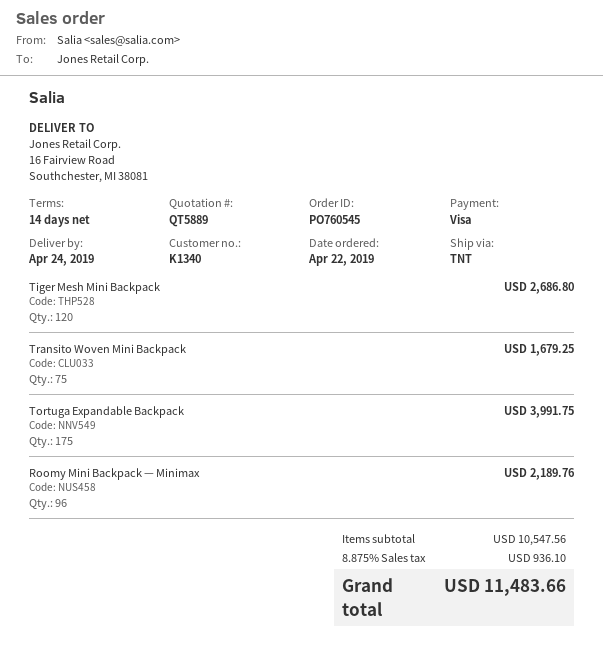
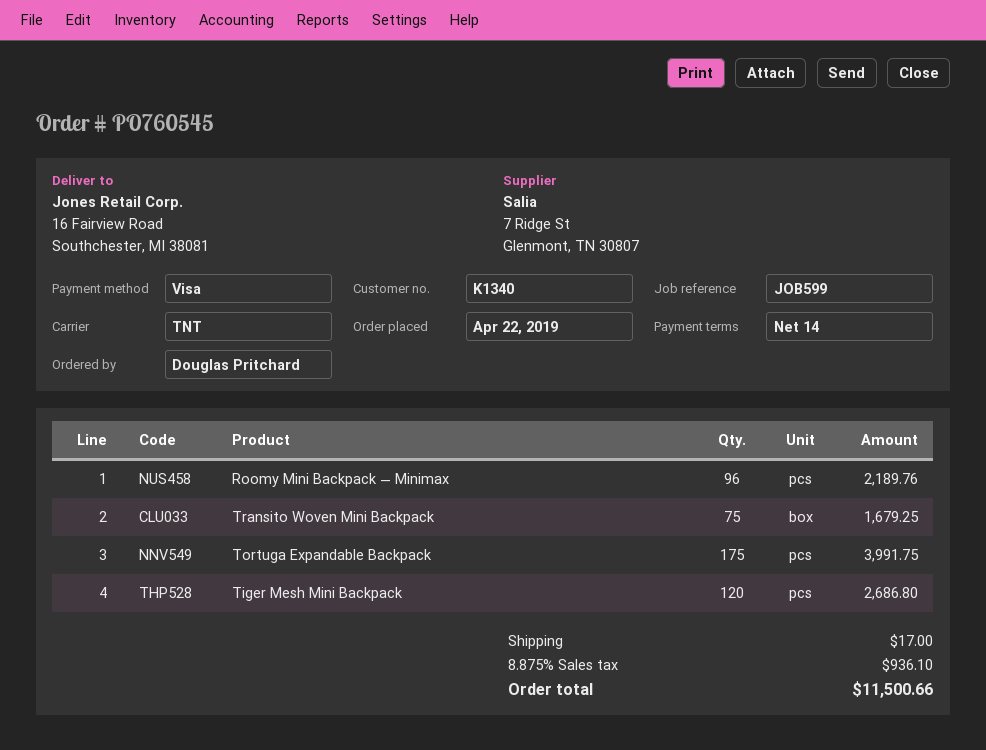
shipping: none -> 17.00
total: 11483.66 -> 11500.66

